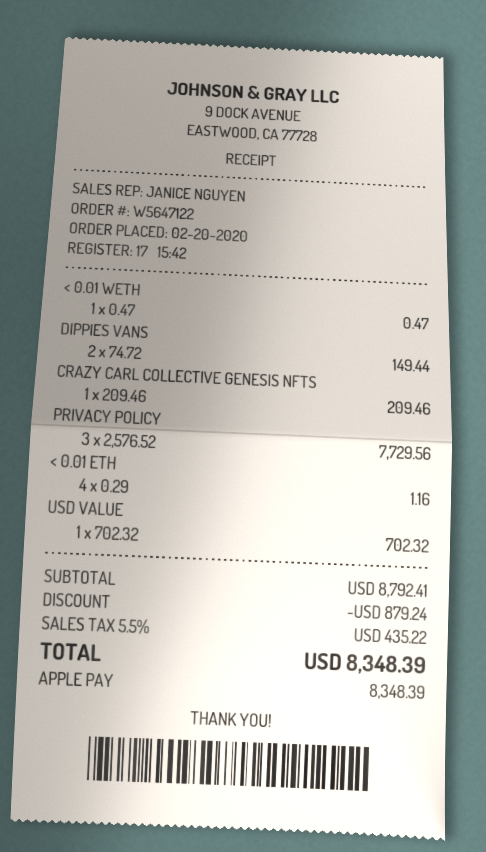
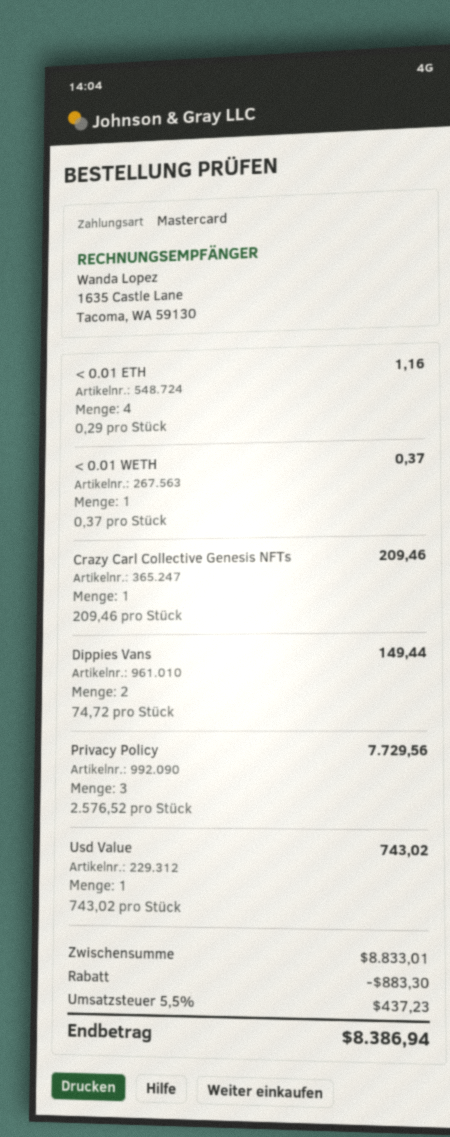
payment method: Apple Pay -> Mastercard
< 0.01 WETH: 1 x 0.47 = 0.47 -> 1 x 0.37 = 0.37
USD VALUE: 1 x 702.32 = 702.32 -> 1 x 743.02 = 743.02
subtotal: 8792.41 -> 8833.01
discount: 879.24 -> 883.30
tax: 5.5% = 435.22 -> 5.5% = 437.23
total: 8348.39 -> 8386.94

